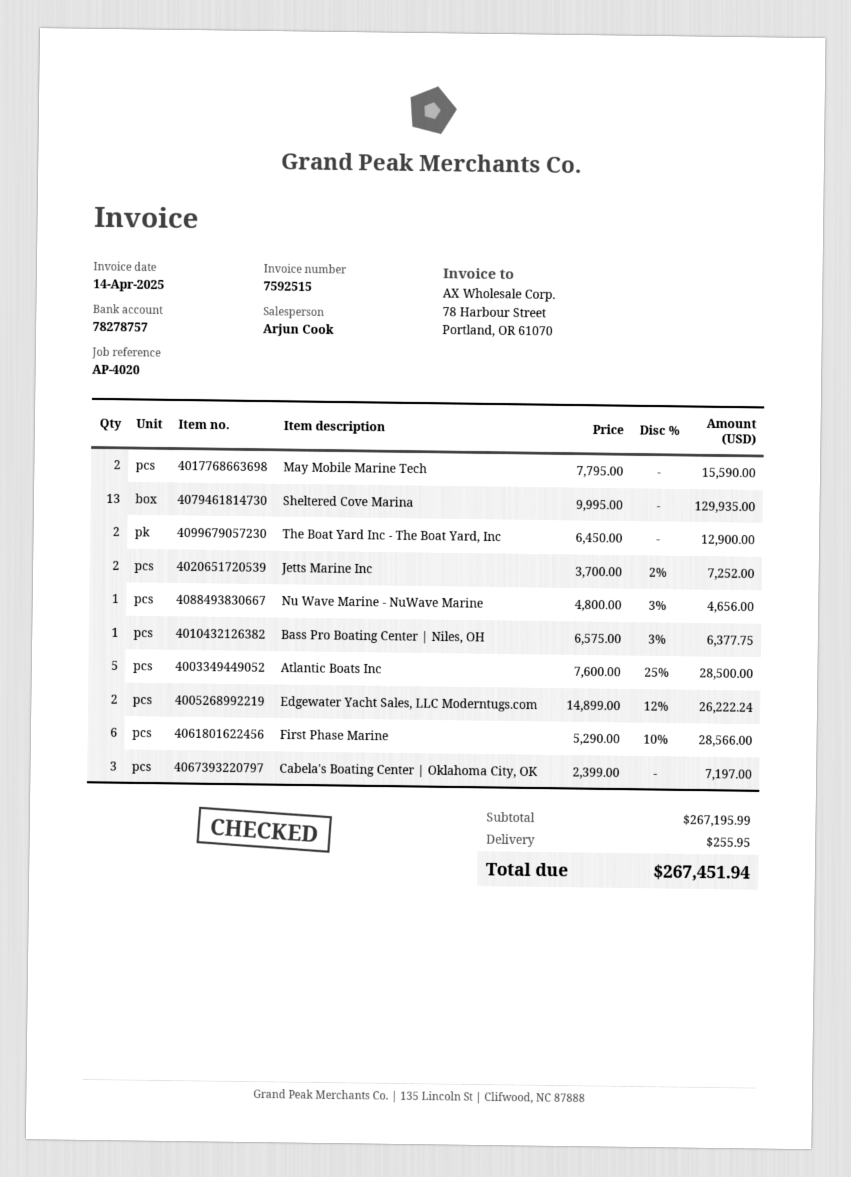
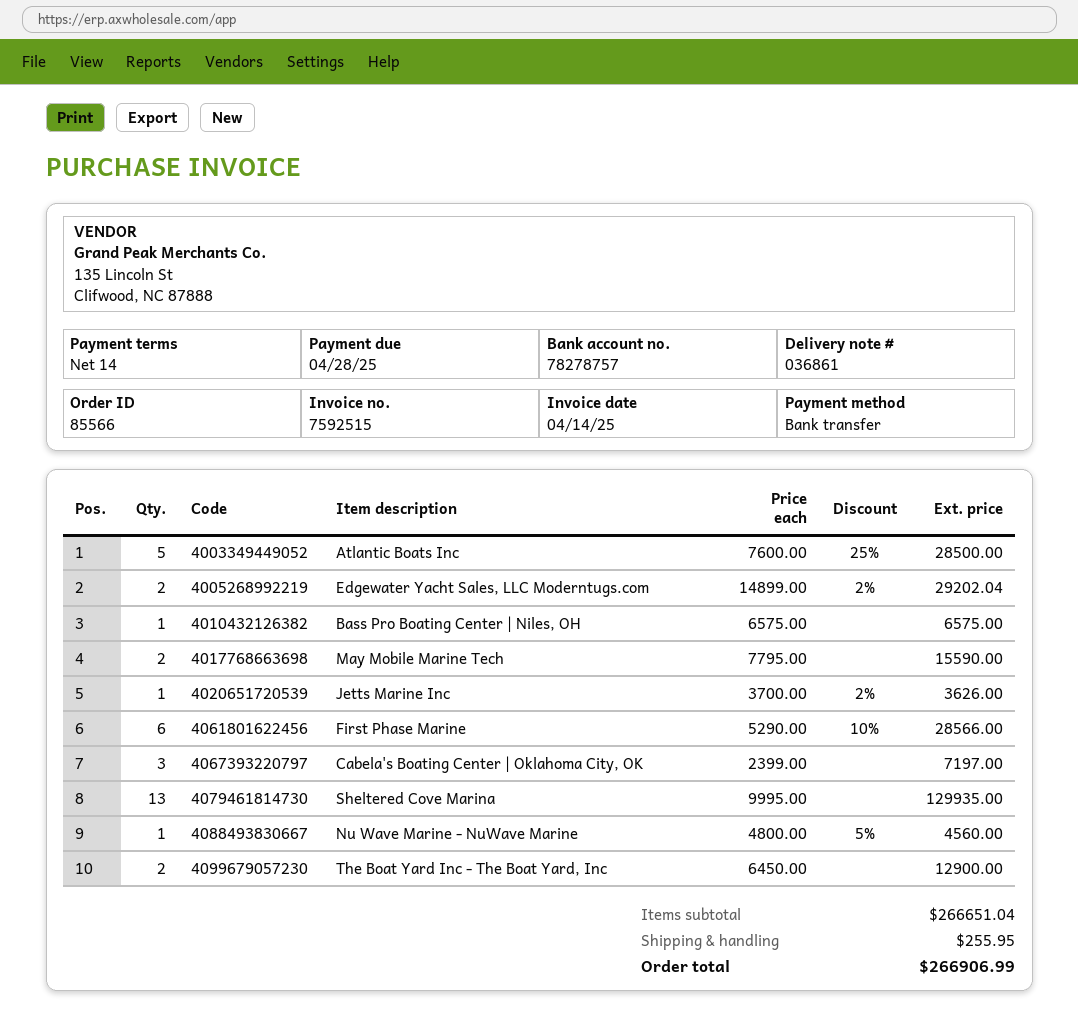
Jetts Marine Inc: 2 x 3700.00 - 2% = 7252.00 -> 1 x 3700.00 - 2% = 3626.00
Nu Wave Marine - NuWave Marine: 1 x 4800.00 - 3% = 4656.00 -> 1 x 4800.00 - 5% = 4560.00
Bass Pro Boating Center | Niles, OH: 1 x 6575.00 - 3% = 6377.75 -> 1 x 6575.00 = 6575.00
Edgewater Yacht Sales, LLC Moderntugs.com: 2 x 14899.00 - 12% = 26222.24 -> 2 x 14899.00 - 2% = 29202.04
subtotal: 267195.99 -> 266651.04
total: 267451.94 -> 266906.99

